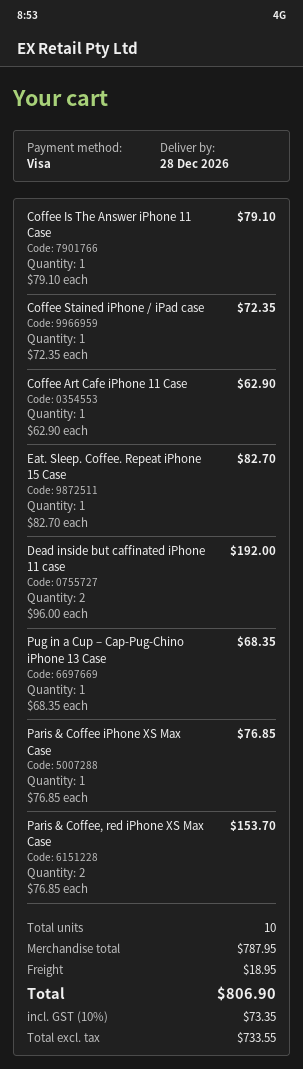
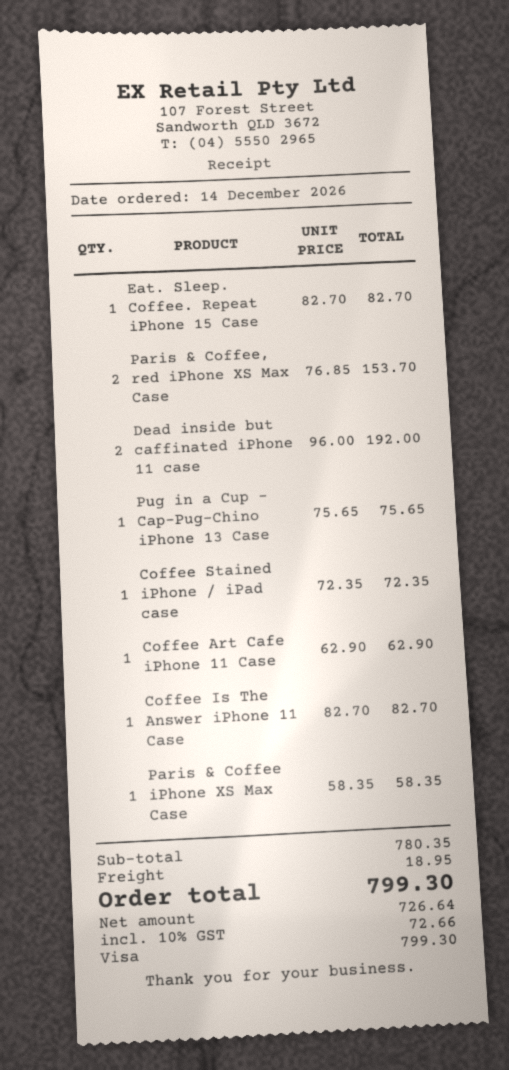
Coffee Is The Answer iPhone 11 Case: 1 x 79.10 = 79.10 -> 1 x 82.70 = 82.70
Pug in a Cup – Cap-Pug-Chino iPhone 13 Case: 1 x 68.35 = 68.35 -> 1 x 75.65 = 75.65
Paris & Coffee iPhone XS Max Case: 1 x 76.85 = 76.85 -> 1 x 58.35 = 58.35
subtotal: 787.95 -> 780.35
net: 733.55 -> 726.64
tax: 10% = 73.35 -> 10% = 72.66
total: 806.90 -> 799.30

